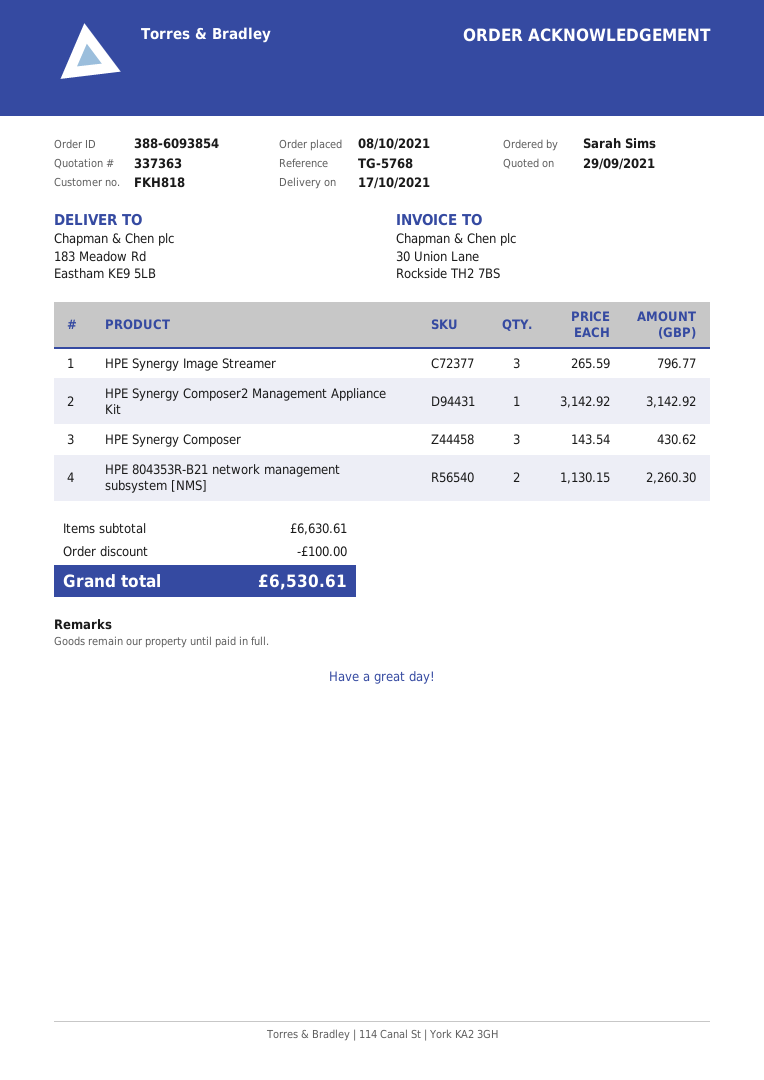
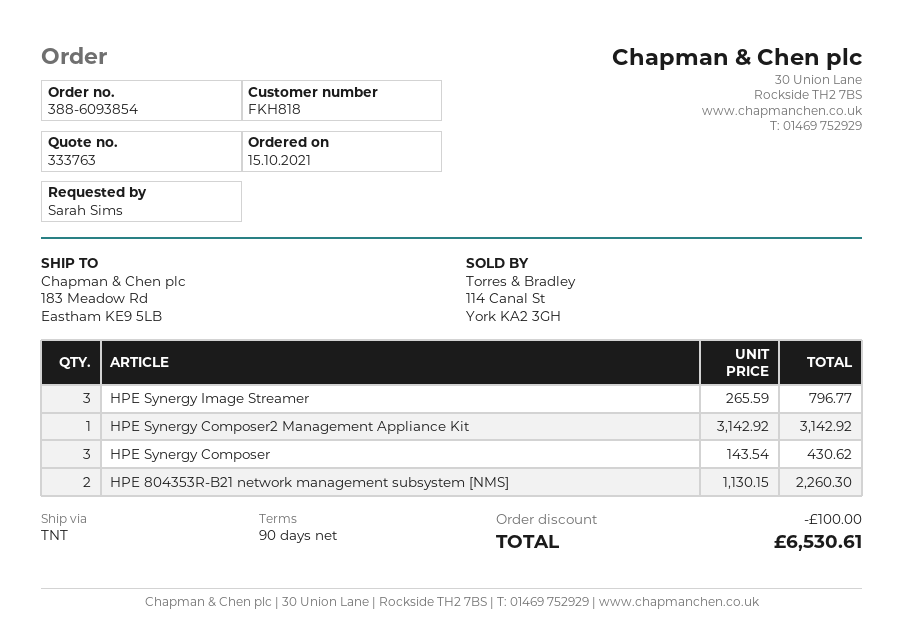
quote number: 337363 -> 333763
order date: 2021-10-08 -> 2021-10-15

